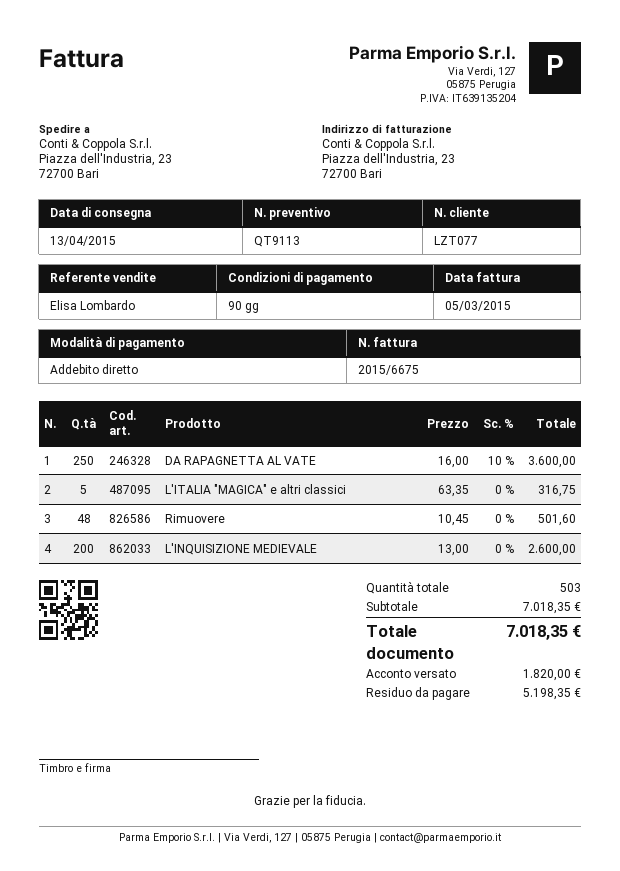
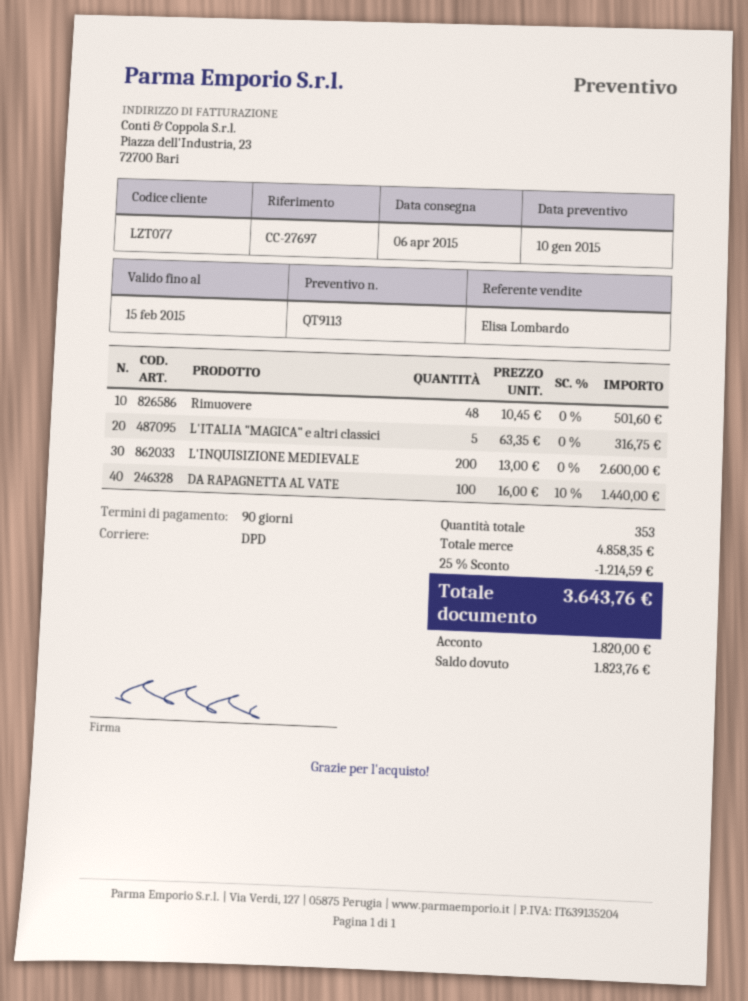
delivery date: 2015-04-13 -> 2015-04-06
DA RAPAGNETTA AL VATE: 250 x 16.00 - 10% = 3600.00 -> 100 x 16.00 - 10% = 1440.00
total quantity: 503 -> 353
subtotal: 7018.35 -> 4858.35
discount: none -> 25% = 1214.59
total: 7018.35 -> 3643.76
balance: 5198.35 -> 1823.76

